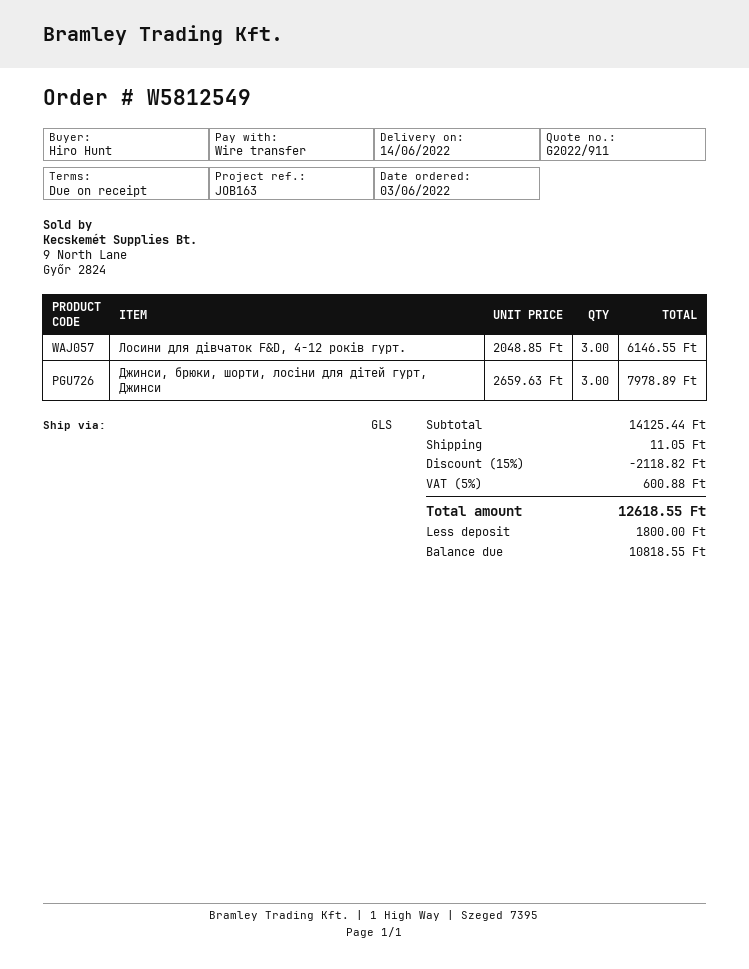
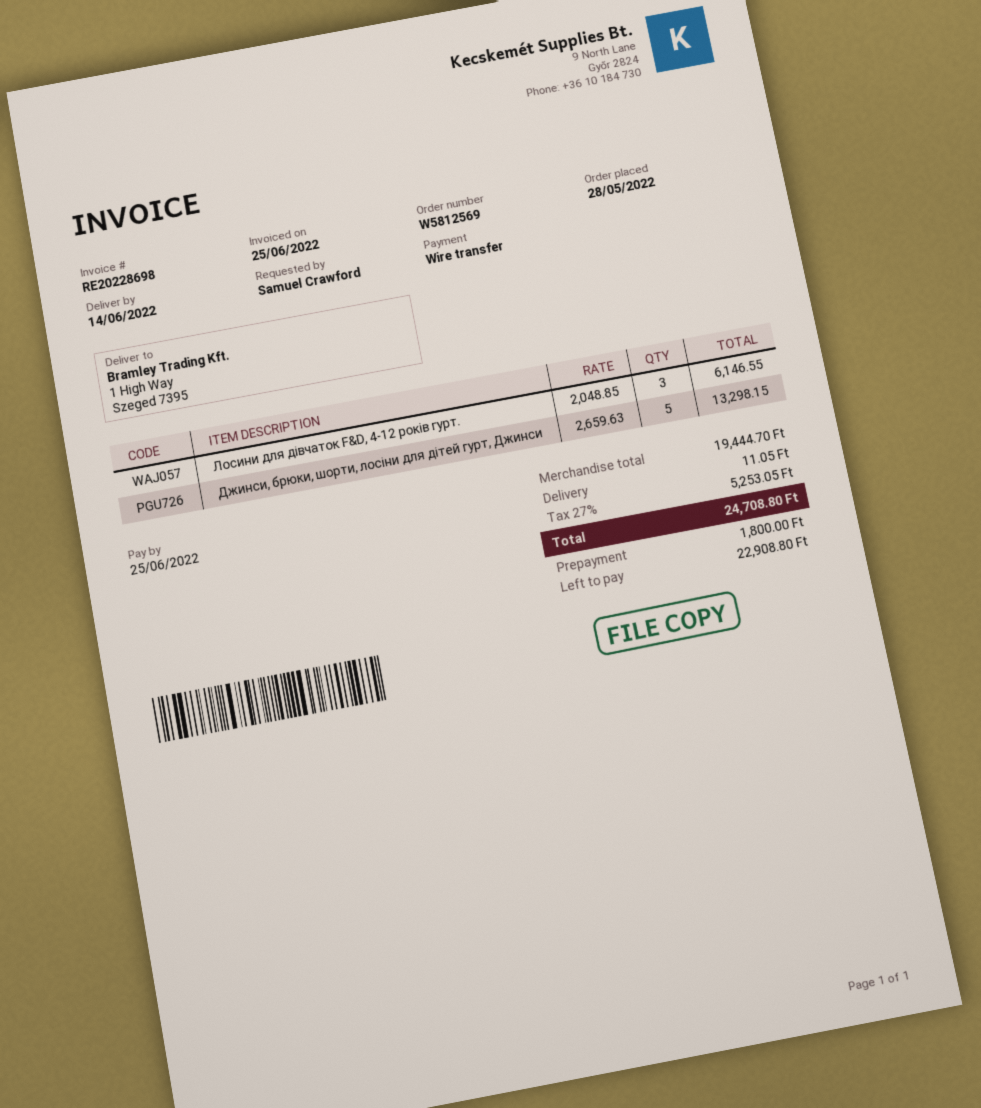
order number: W5812549 -> W5812569
order date: 2022-06-03 -> 2022-05-28
ordered by: Hiro Hunt -> Samuel Crawford
Джинси, брюки, шорти, лосіни для дітей гурт, Джинси: 3 x 2659.63 = 7978.89 -> 5 x 2659.63 = 13298.15
subtotal: 14125.44 -> 19444.70
discount: 15% = 2118.82 -> none
tax: 5% = 600.88 -> 27% = 5253.05
total: 12618.55 -> 24708.80
balance: 10818.55 -> 22908.80

